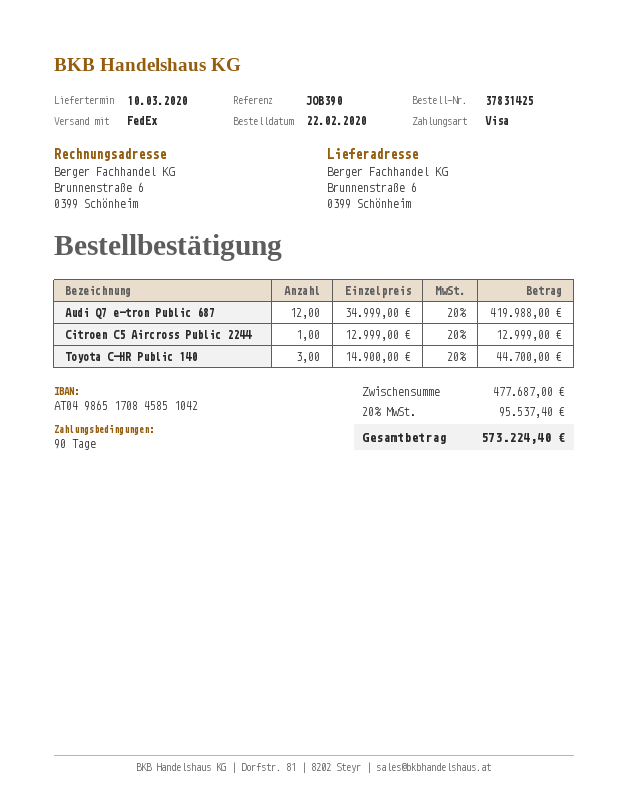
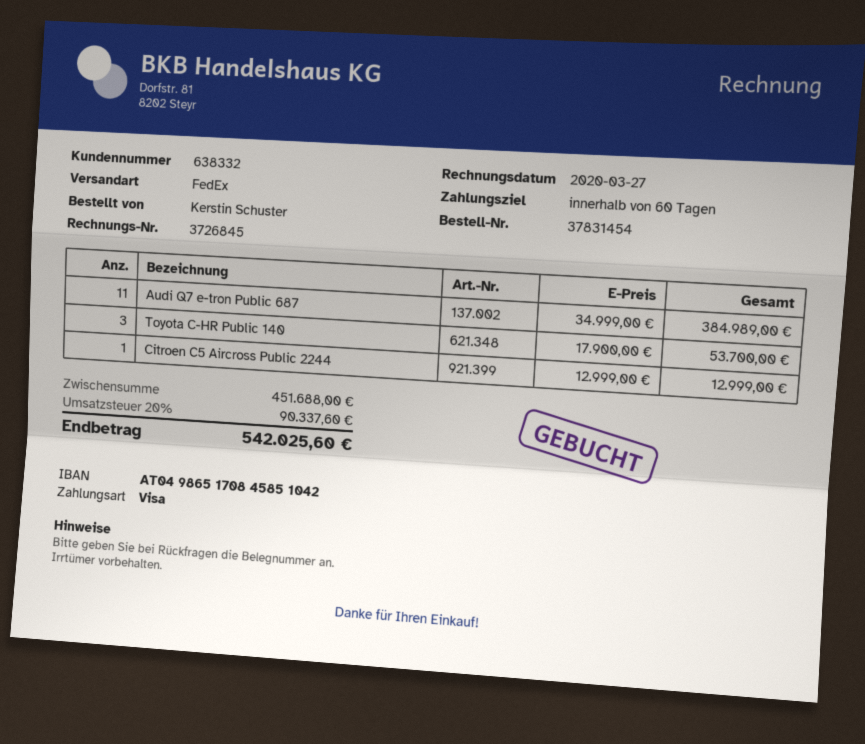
order number: 37831425 -> 37831454
payment terms: 90 days -> 60 days
Audi Q7 e-tron Public 687: 12 x 34999.00 = 419988.00 -> 11 x 34999.00 = 384989.00
Toyota C-HR Public 140: 3 x 14900.00 = 44700.00 -> 3 x 17900.00 = 53700.00
subtotal: 477687.00 -> 451688.00
tax: 20% = 95537.40 -> 20% = 90337.60
total: 573224.40 -> 542025.60

